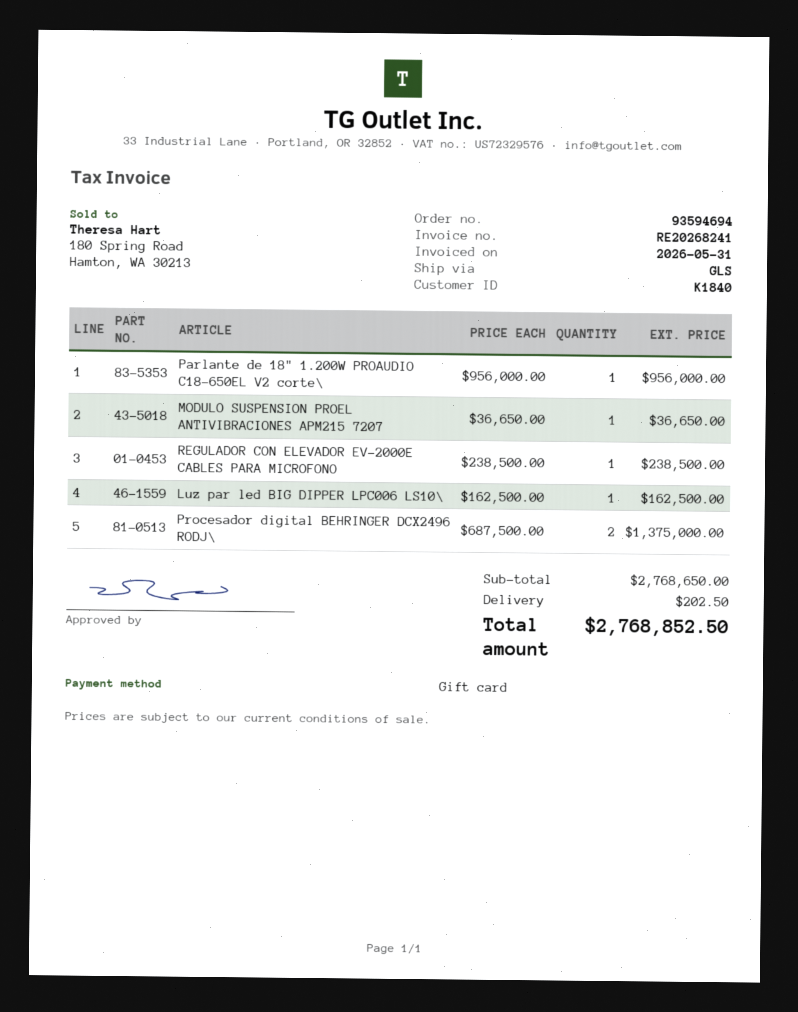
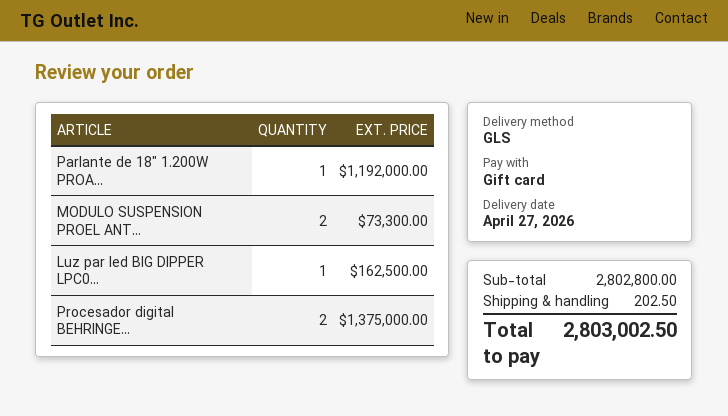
Parlante de 18" 1.200W PROAUDIO C18-650EL V2 corte\: 1 for 956000.00 -> 1 for 1192000.00
MODULO SUSPENSION PROEL ANTIVIBRACIONES APM215 7207: 1 for 36650.00 -> 2 for 73300.00
REGULADOR CON ELEVADOR EV-2000E CABLES PARA MICROFONO: 1 for 238500.00 -> none
subtotal: 2768650.00 -> 2802800.00
total: 2768852.50 -> 2803002.50

